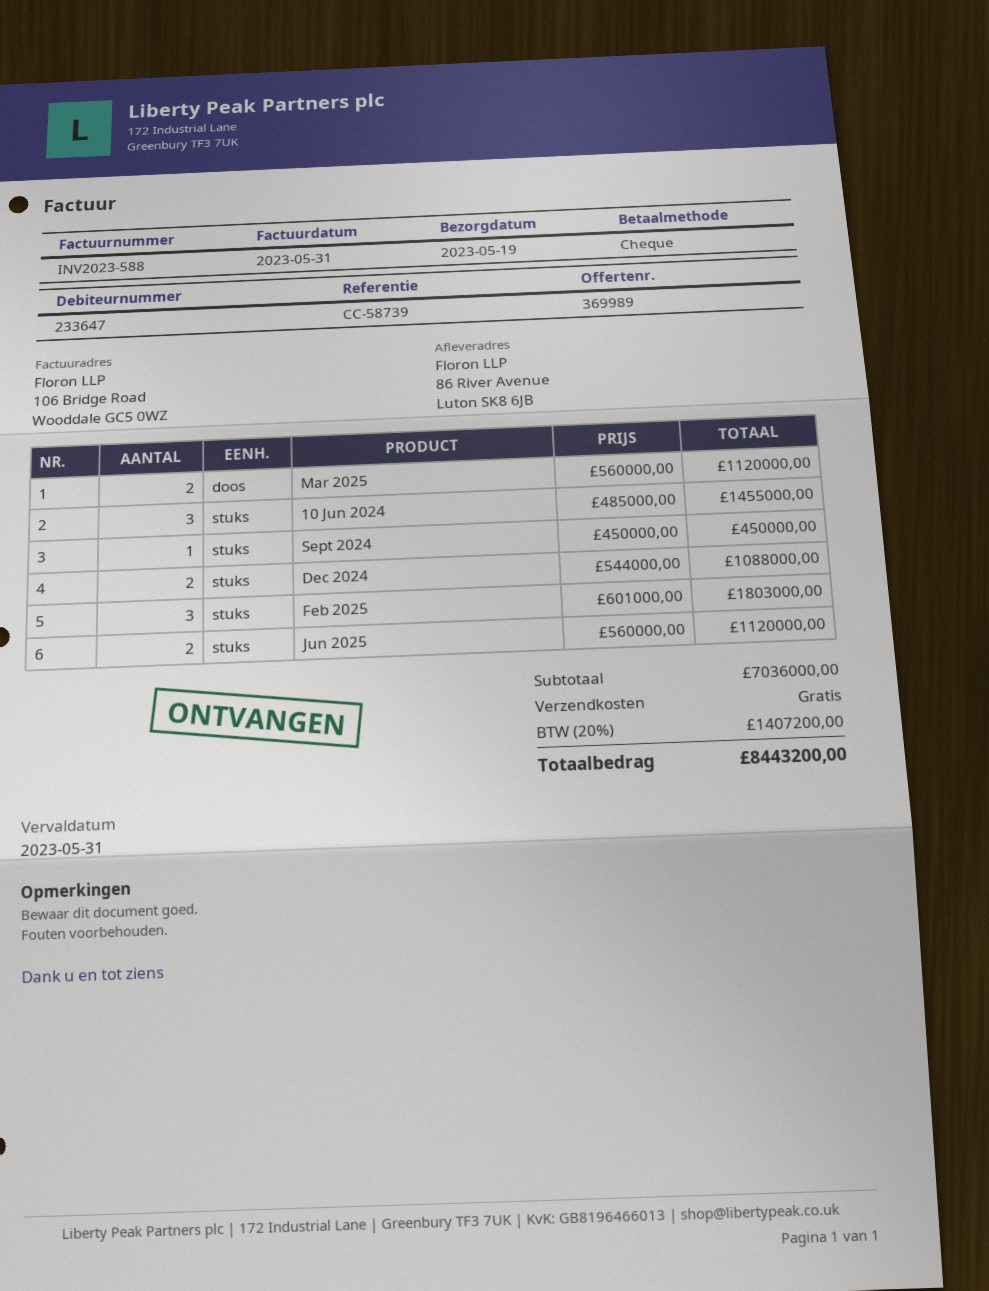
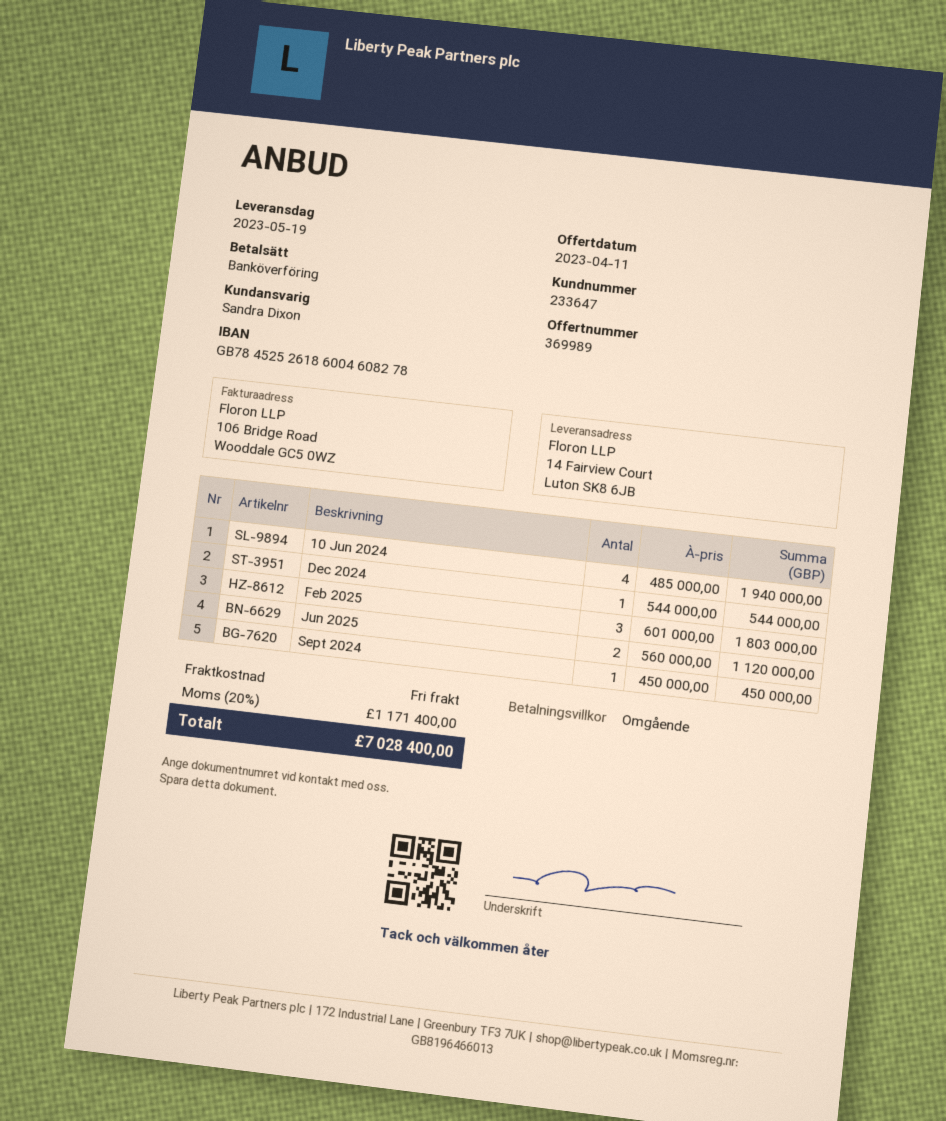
payment method: cheque -> bank transfer
ship to: 86 River Avenue, Luton SK8 6JB -> 14 Fairview Court, Luton SK8 6JB
Mar 2025: 2 x 560000.00 = 1120000.00 -> none
10 Jun 2024: 3 x 485000.00 = 1455000.00 -> 4 x 485000.00 = 1940000.00
Dec 2024: 2 x 544000.00 = 1088000.00 -> 1 x 544000.00 = 544000.00
tax: 20% = 1407200.00 -> 20% = 1171400.00
total: 8443200.00 -> 7028400.00

